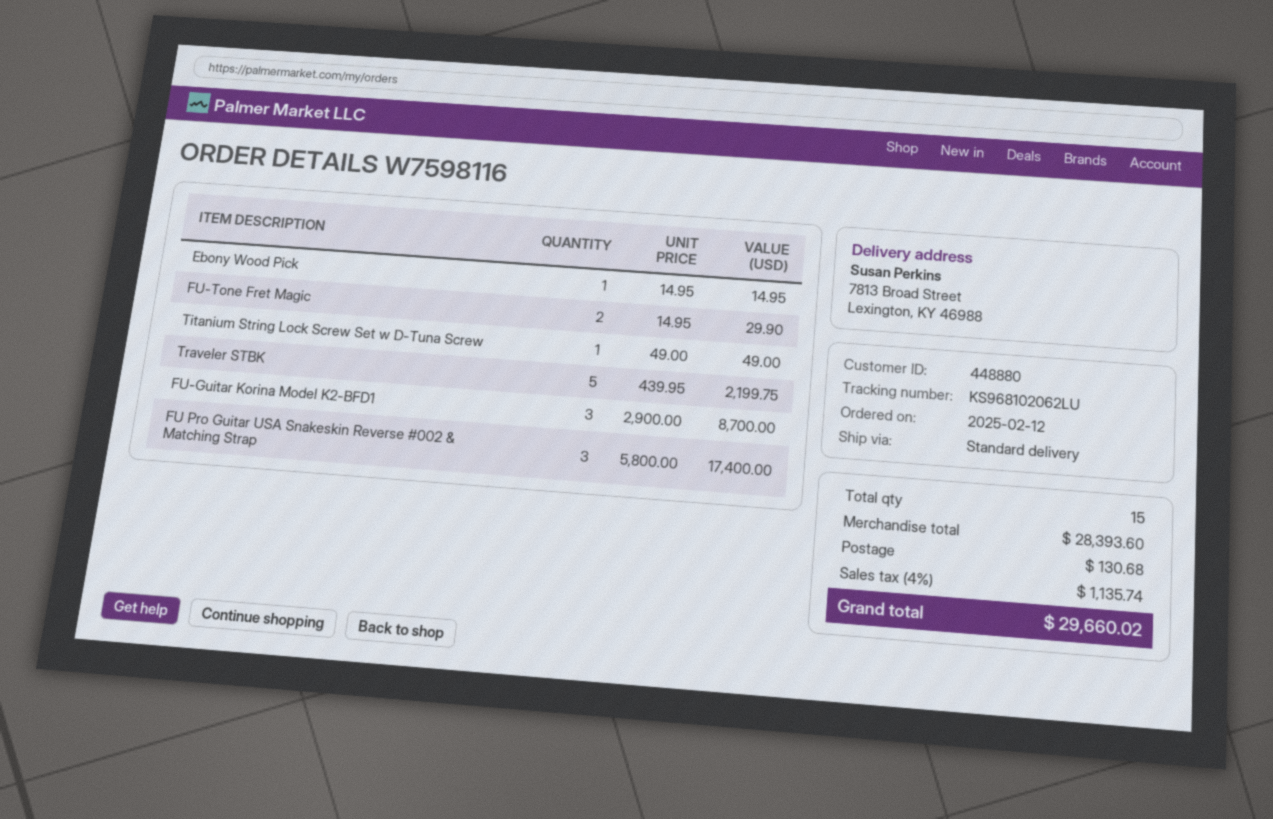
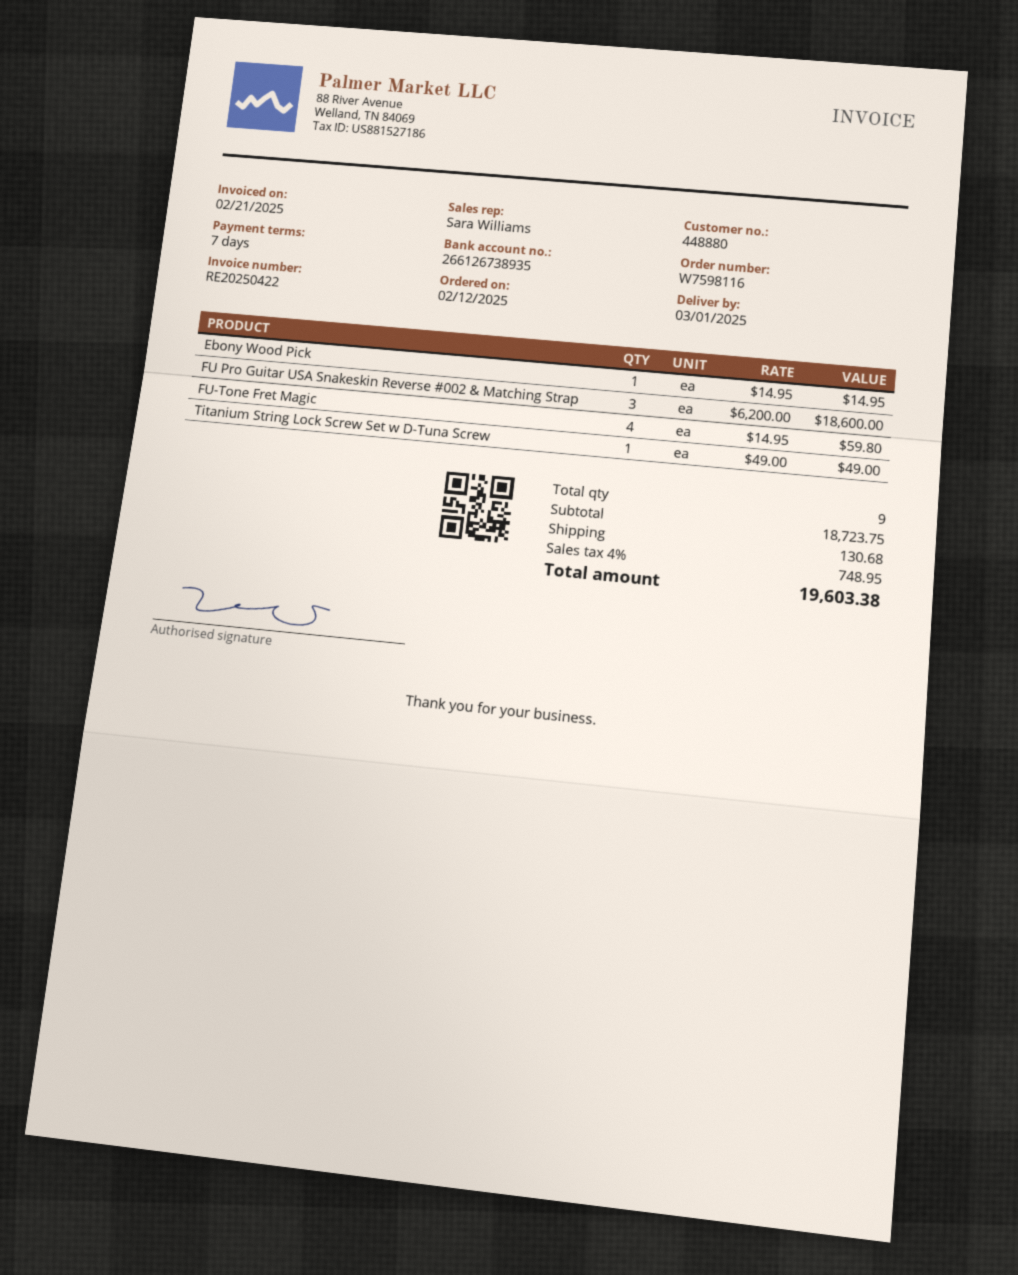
FU-Tone Fret Magic: 2 x 14.95 = 29.90 -> 4 x 14.95 = 59.80
Traveler STBK: 5 x 439.95 = 2199.75 -> none
FU-Guitar Korina Model K2-BFD1: 3 x 2900.00 = 8700.00 -> none
FU Pro Guitar USA Snakeskin Reverse #002 & Matching Strap: 3 x 5800.00 = 17400.00 -> 3 x 6200.00 = 18600.00
total quantity: 15 -> 9
subtotal: 28393.60 -> 18723.75
tax: 4% = 1135.74 -> 4% = 748.95
total: 29660.02 -> 19603.38

